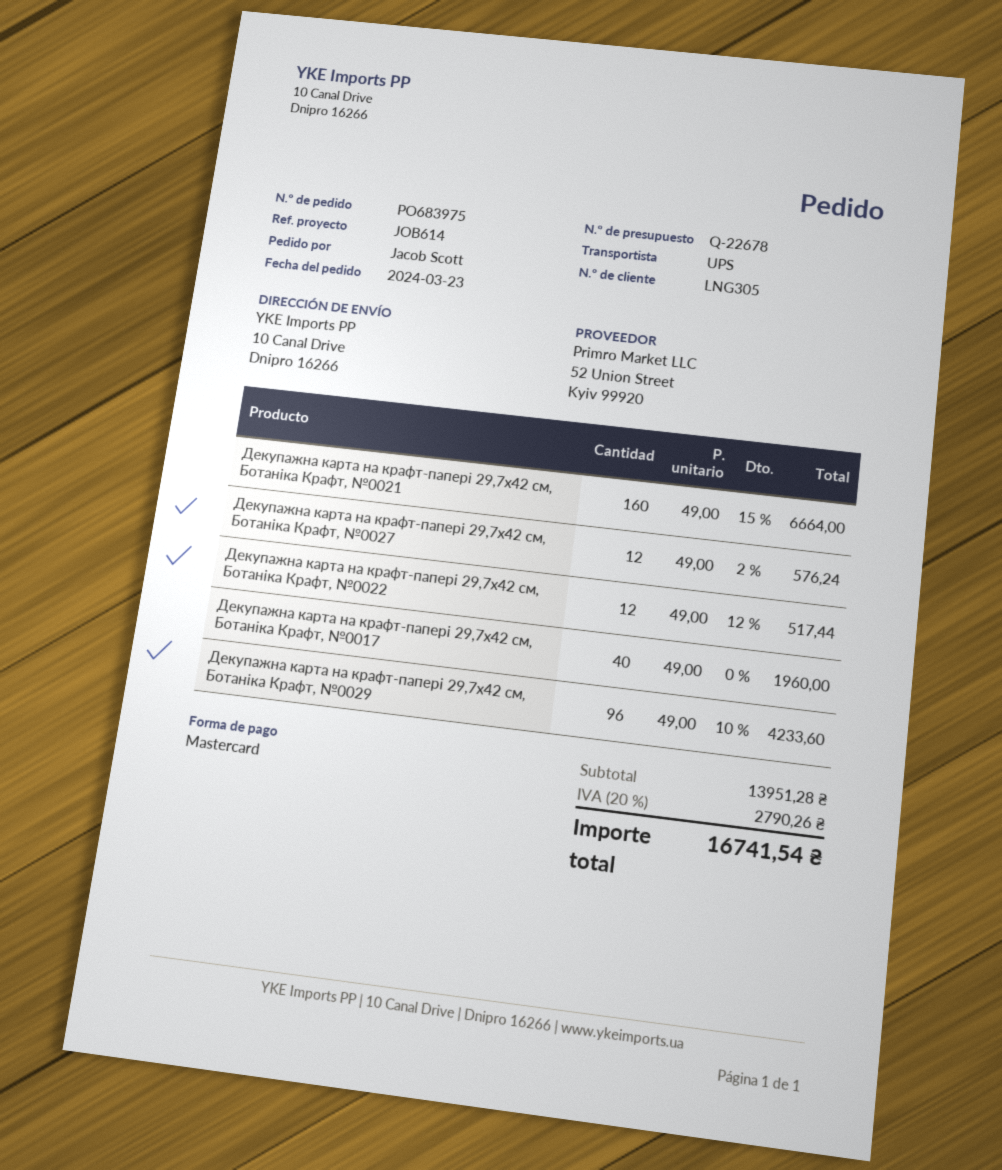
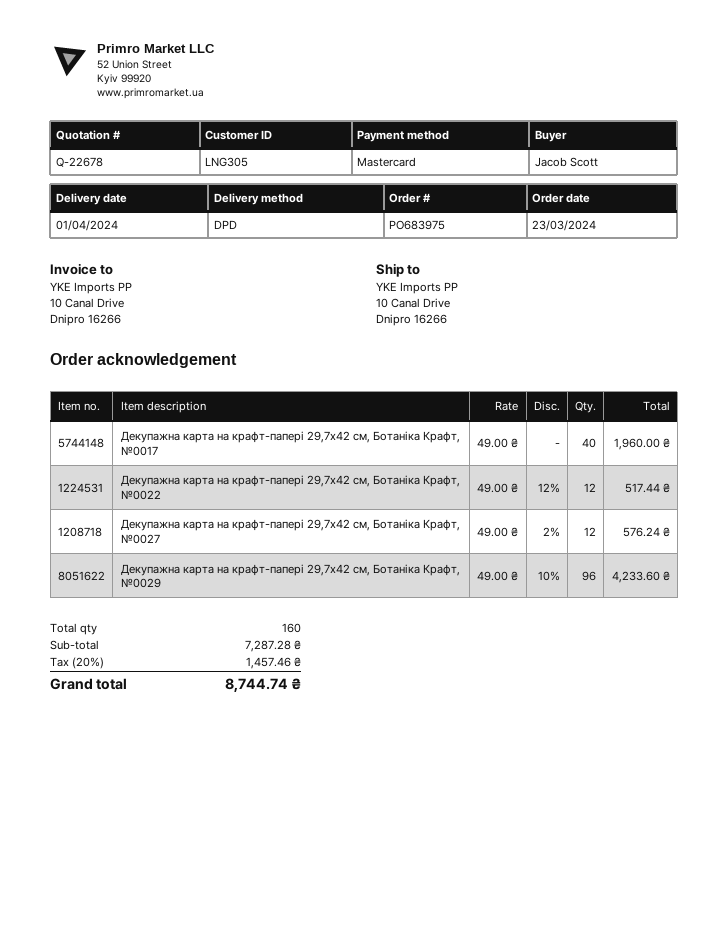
shipping method: UPS -> DPD
Декупажна карта на крафт-папері 29,7x42 см, Ботаніка Крафт, №0021: 160 x 49.00 - 15% = 6664.00 -> none
subtotal: 13951.28 -> 7287.28
tax: 20% = 2790.26 -> 20% = 1457.46
total: 16741.54 -> 8744.74

